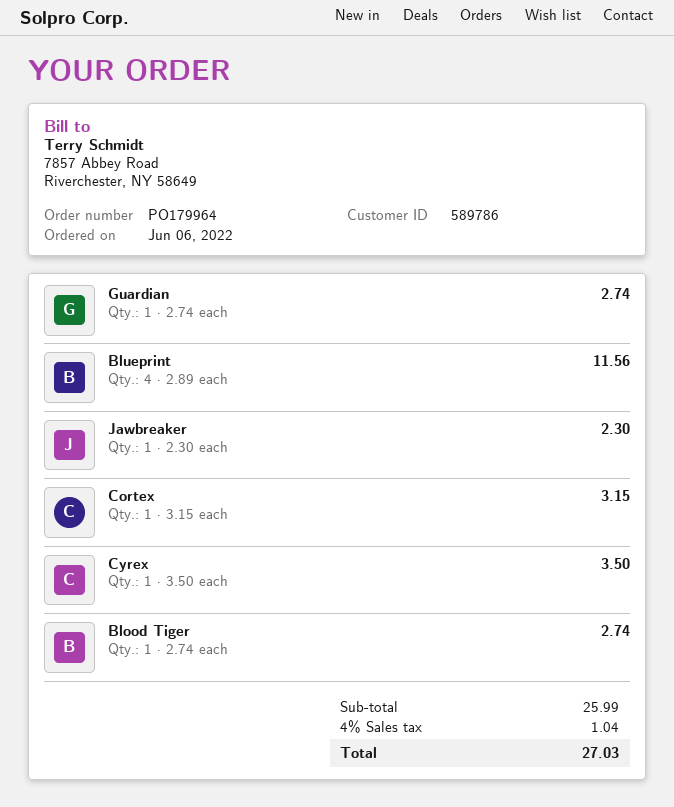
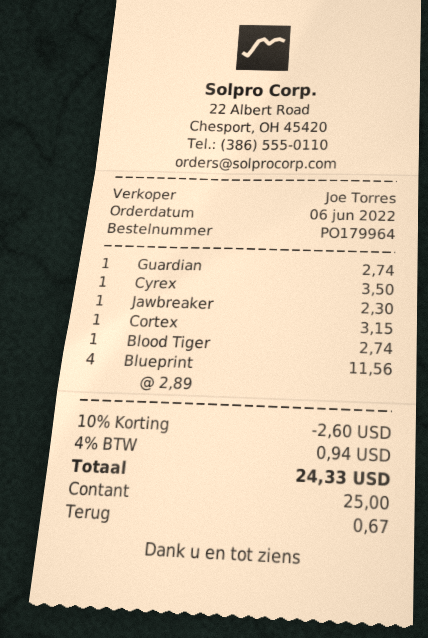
discount: none -> 10% = 2.60
tax: 4% = 1.04 -> 4% = 0.94
total: 27.03 -> 24.33

